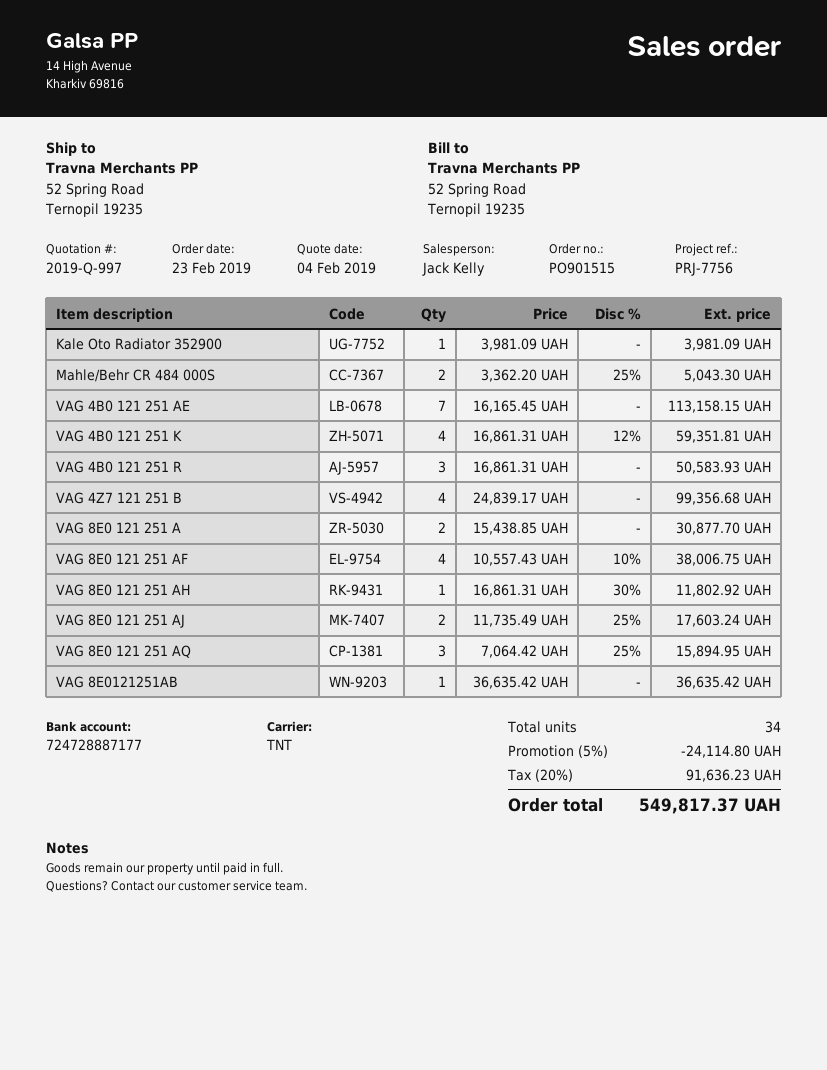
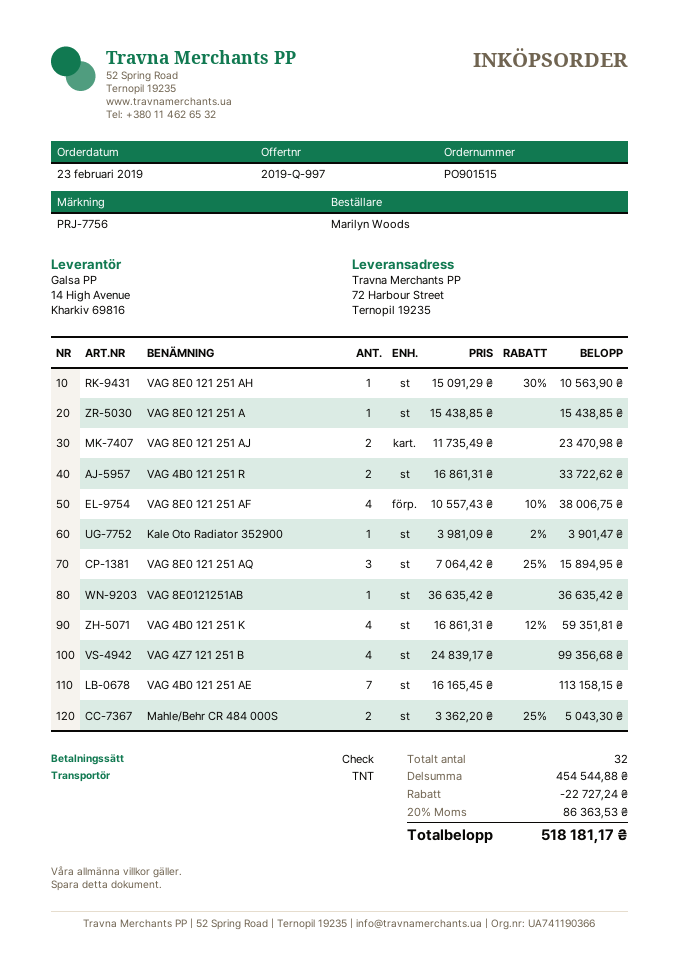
ship to: 52 Spring Road, Ternopil 19235 -> 72 Harbour Street, Ternopil 19235
Kale Oto Radiator 352900: 1 x 3981.09 = 3981.09 -> 1 x 3981.09 - 2% = 3901.47
VAG 4B0 121 251 R: 3 x 16861.31 = 50583.93 -> 2 x 16861.31 = 33722.62
VAG 8E0 121 251 A: 2 x 15438.85 = 30877.70 -> 1 x 15438.85 = 15438.85
VAG 8E0 121 251 AH: 1 x 16861.31 - 30% = 11802.92 -> 1 x 15091.29 - 30% = 10563.90
VAG 8E0 121 251 AJ: 2 x 11735.49 - 25% = 17603.24 -> 2 x 11735.49 = 23470.98
total quantity: 34 -> 32
discount: 24114.80 -> 22727.24
tax: 20% = 91636.23 -> 20% = 86363.53
total: 549817.37 -> 518181.17

